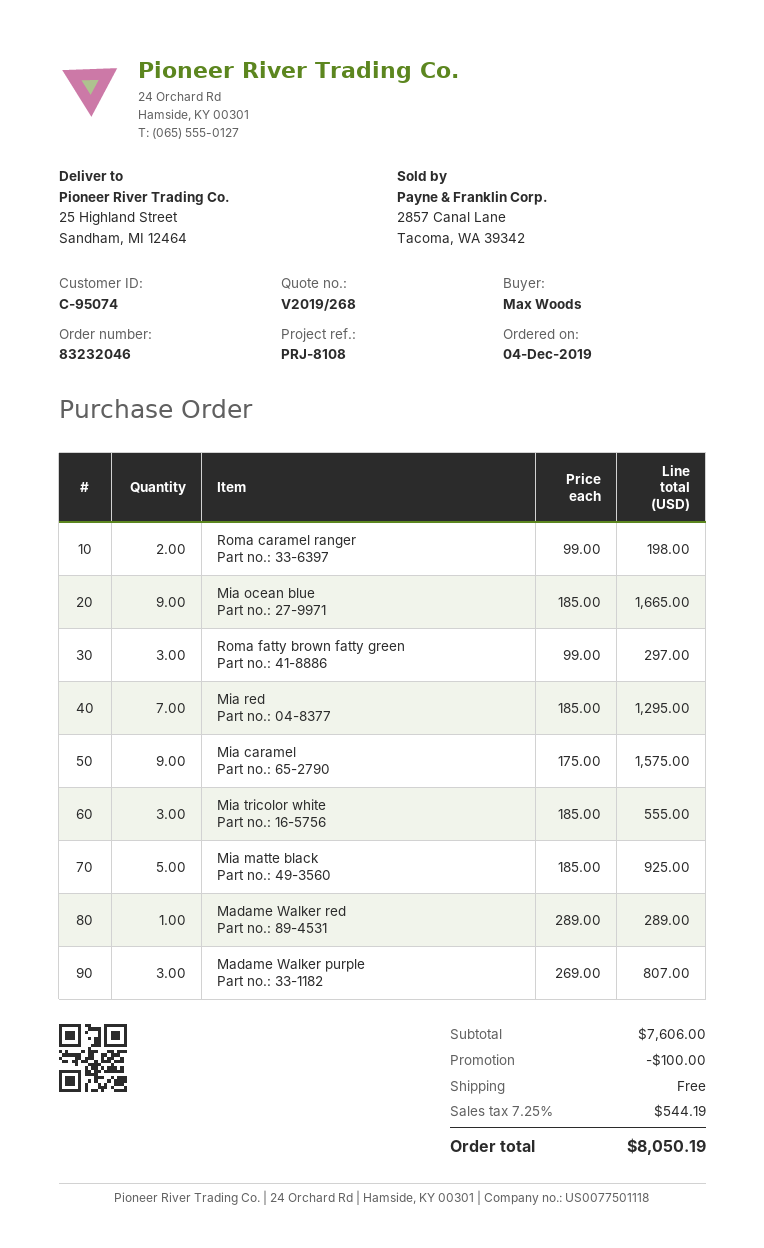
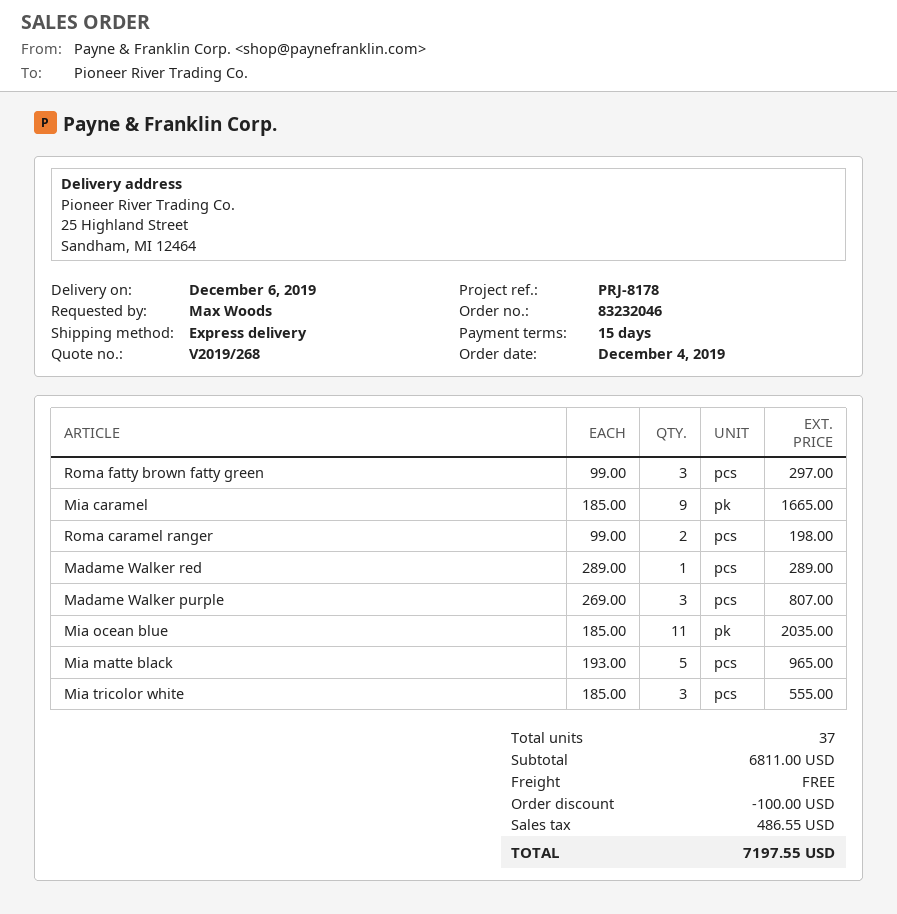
reference: PRJ-8108 -> PRJ-8178
Mia ocean blue: 9 x 185.00 = 1665.00 -> 11 x 185.00 = 2035.00
Mia red: 7 x 185.00 = 1295.00 -> none
Mia caramel: 9 x 175.00 = 1575.00 -> 9 x 185.00 = 1665.00
Mia matte black: 5 x 185.00 = 925.00 -> 5 x 193.00 = 965.00
subtotal: 7606.00 -> 6811.00
tax: 544.19 -> 486.55
total: 8050.19 -> 7197.55

